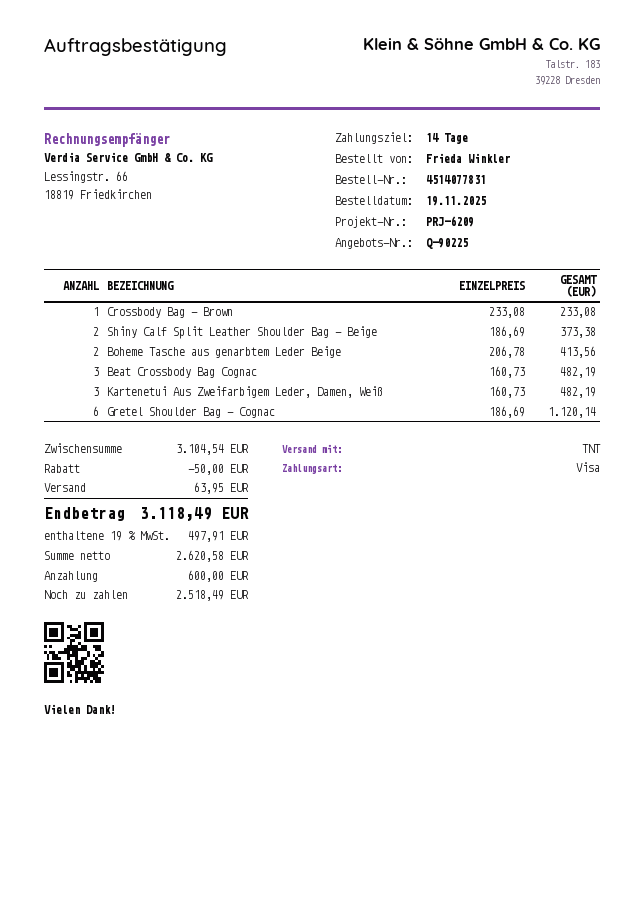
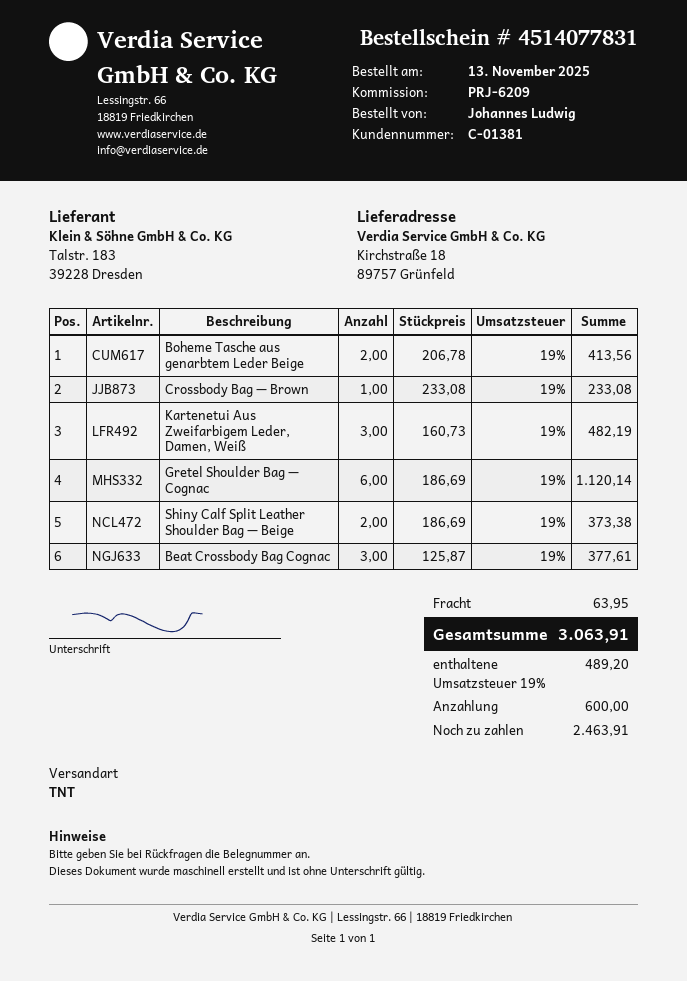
order date: 2025-11-19 -> 2025-11-13
ordered by: Frieda Winkler -> Johannes Ludwig
Beat Crossbody Bag Cognac: 3 x 160.73 = 482.19 -> 3 x 125.87 = 377.61
discount: 50.00 -> none
tax: 19% = 497.91 -> 19% = 489.20
total: 3118.49 -> 3063.91
balance: 2518.49 -> 2463.91

